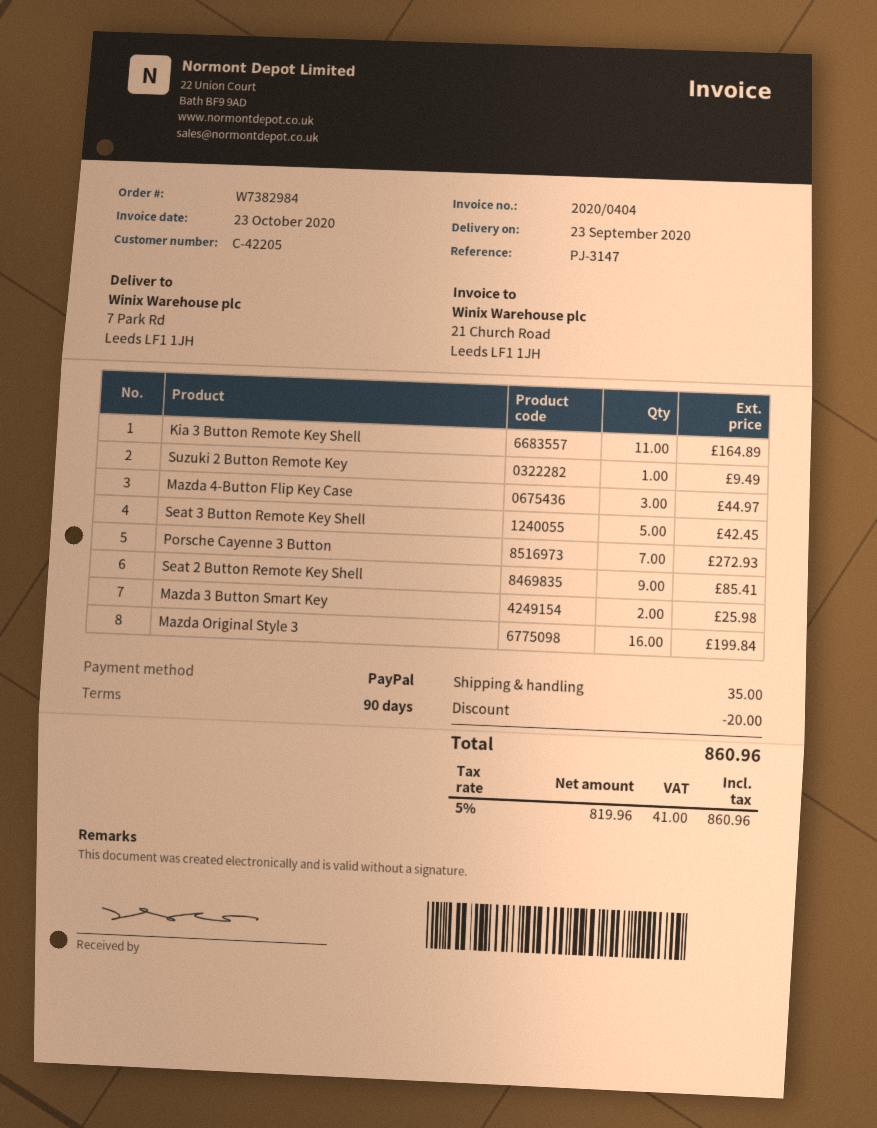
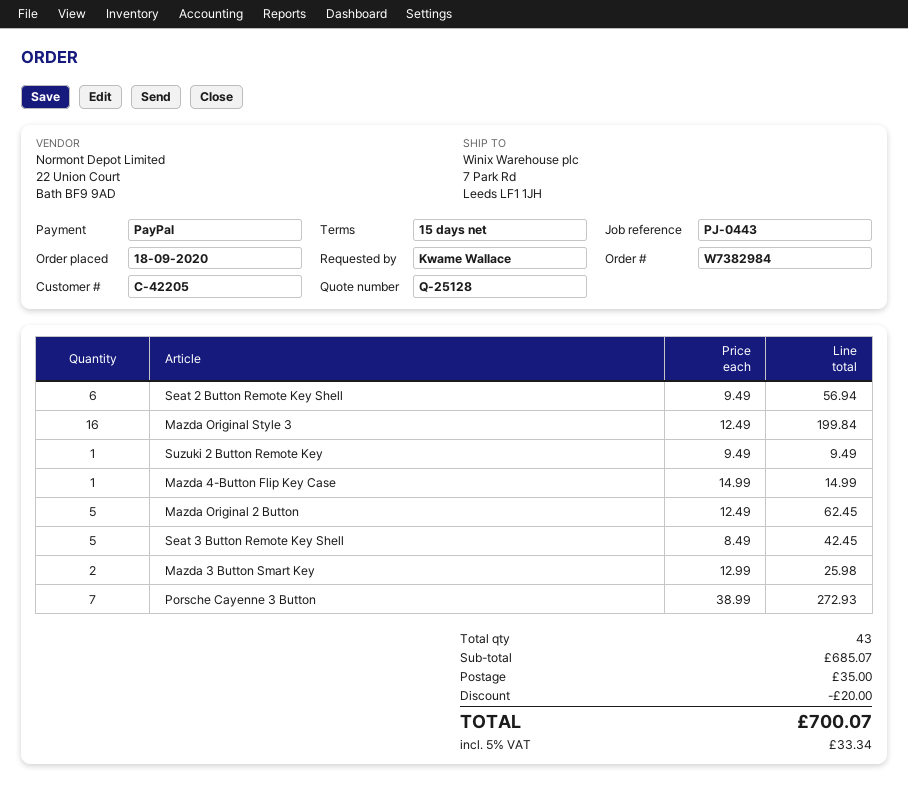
payment terms: 90 days -> 15 days
reference: PJ-3147 -> PJ-0443
Kia 3 Button Remote Key Shell: 11 for 164.89 -> none
Mazda 4-Button Flip Key Case: 3 for 44.97 -> 1 for 14.99
Seat 2 Button Remote Key Shell: 9 for 85.41 -> 6 for 56.94
Mazda Original 2 Button: none -> 5 for 62.45
tax: 5% = 41.00 -> 5% = 33.34
total: 860.96 -> 700.07

